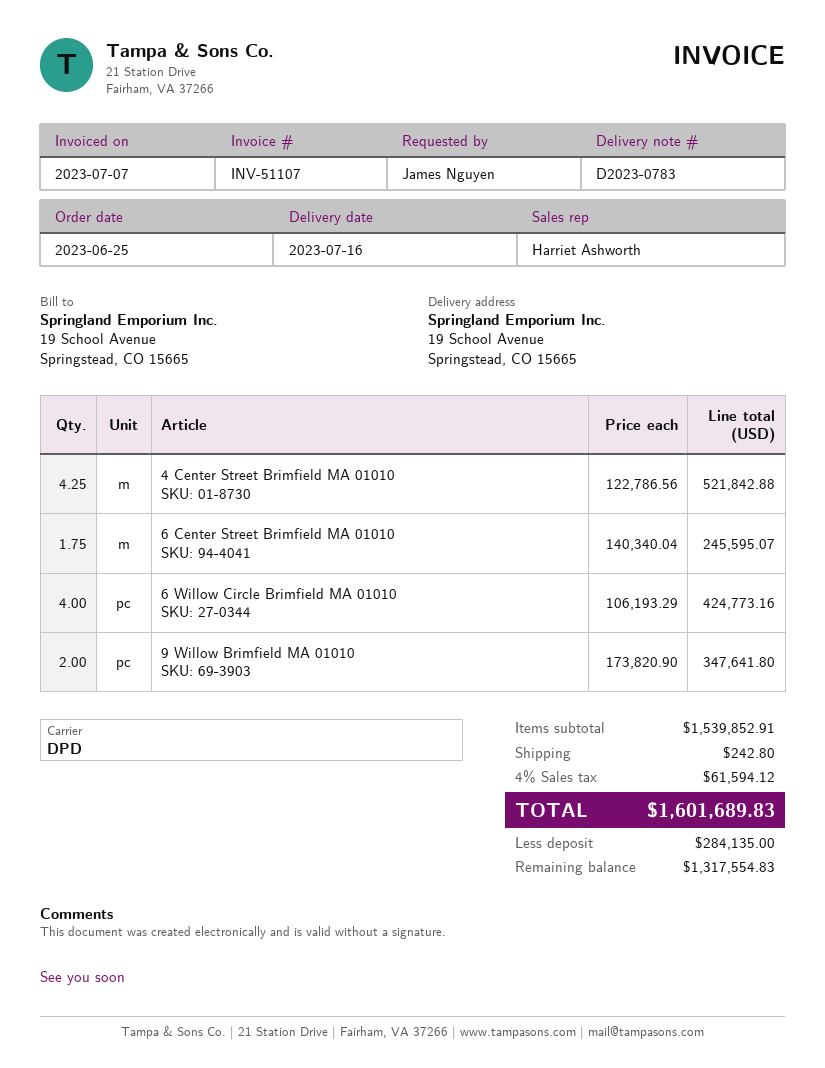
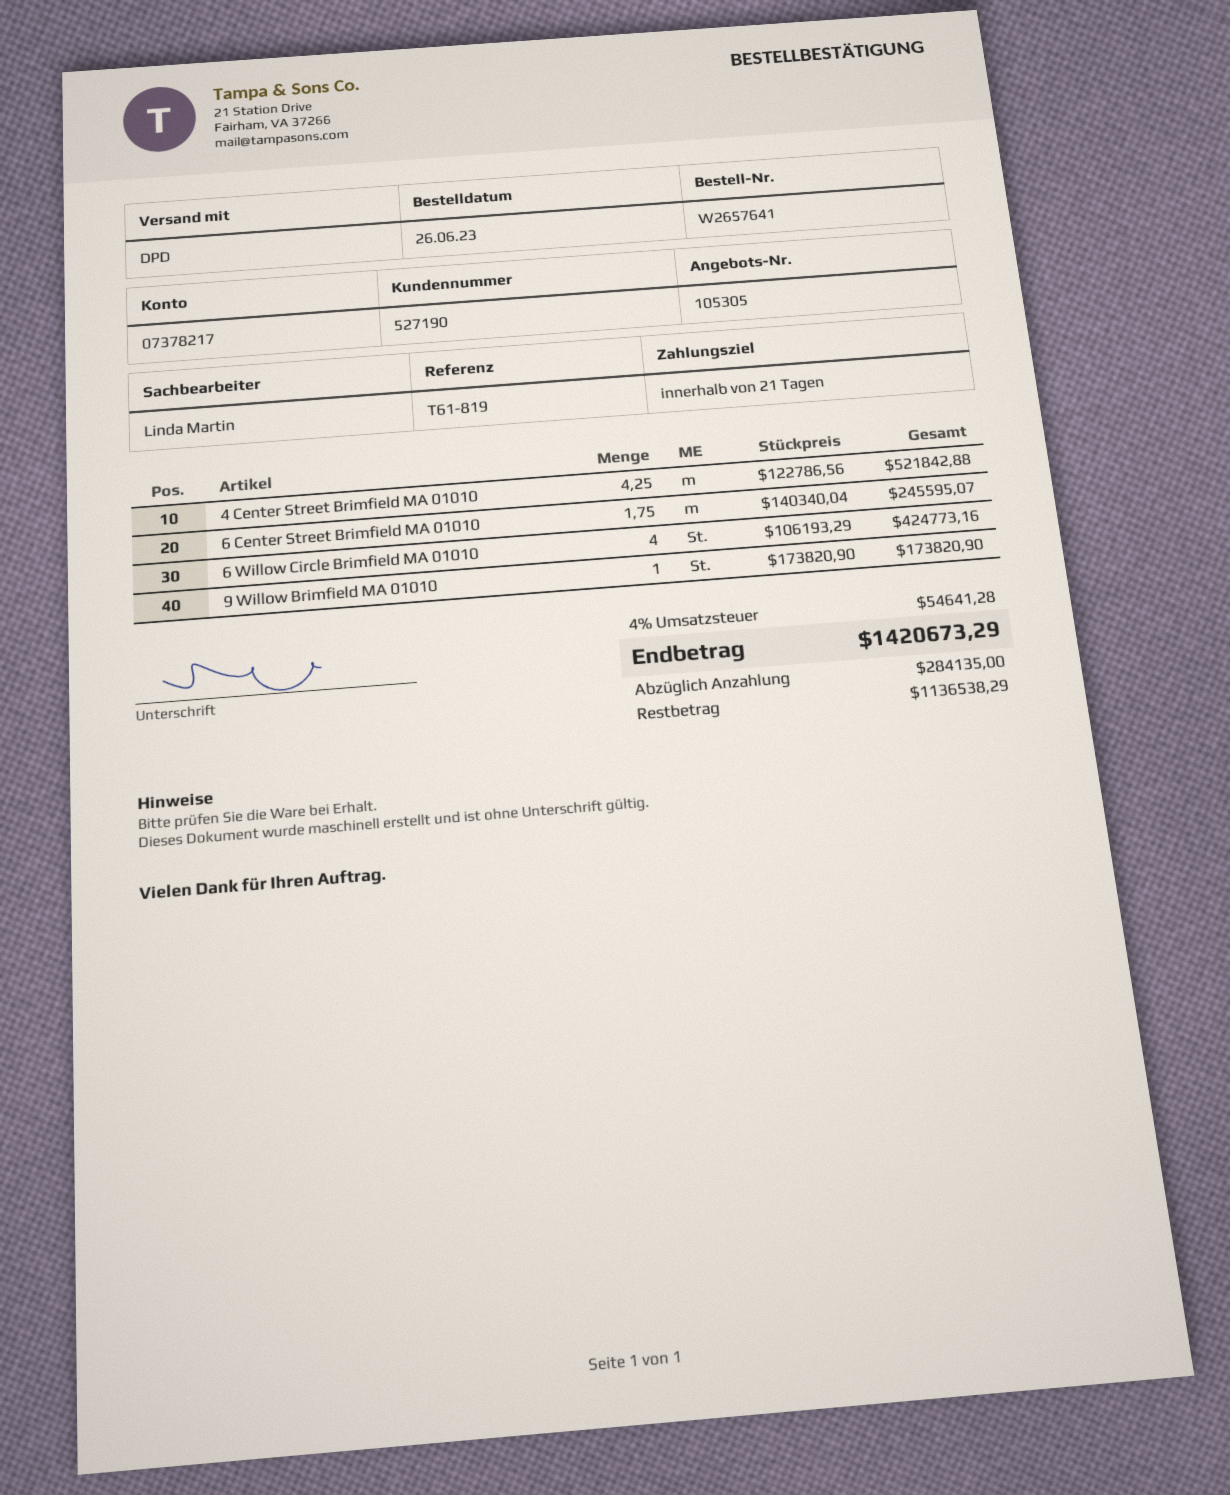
order date: 2023-06-25 -> 2023-06-26
sales rep: Harriet Ashworth -> Linda Martin
9 Willow Brimfield MA 01010: 2 x 173820.90 = 347641.80 -> 1 x 173820.90 = 173820.90
shipping: 242.80 -> none
tax: 4% = 61594.12 -> 4% = 54641.28
total: 1601689.83 -> 1420673.29
balance: 1317554.83 -> 1136538.29

